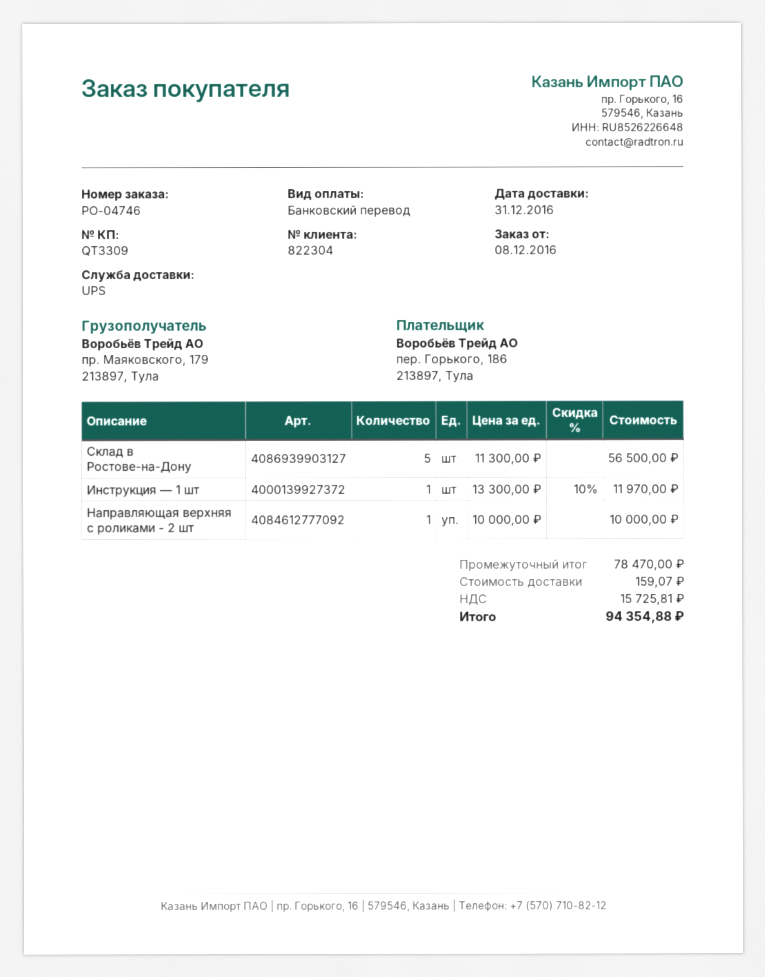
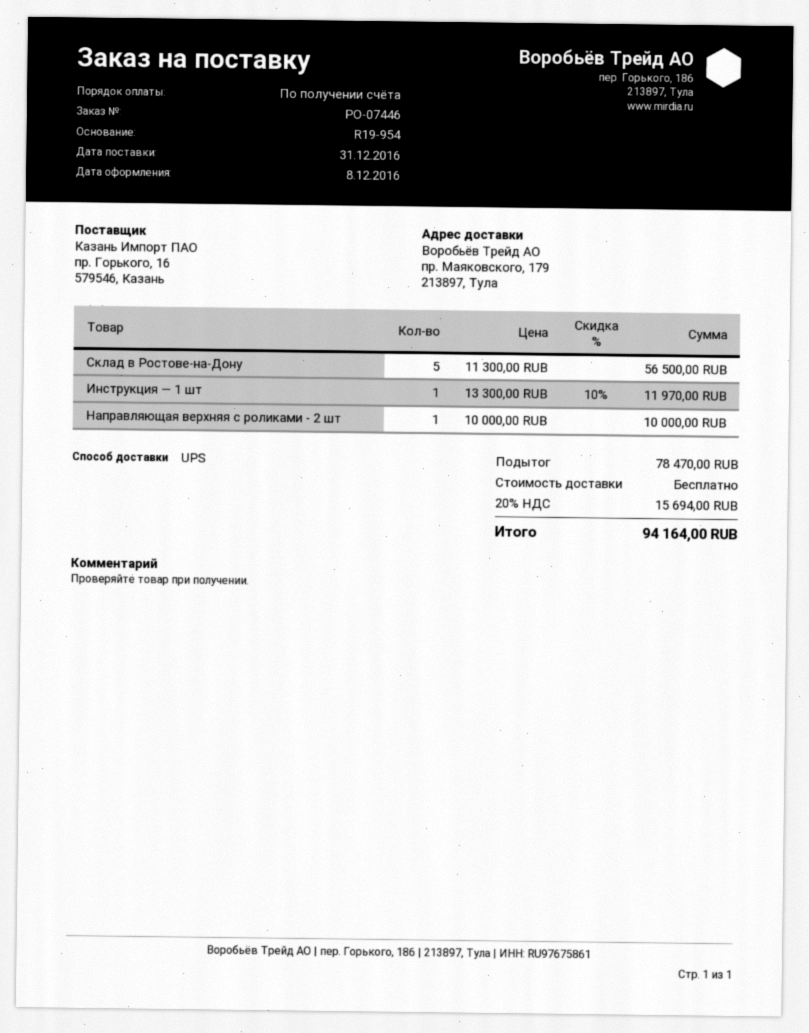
order number: PO-04746 -> PO-07446
shipping: 159.07 -> 0.00
tax: 15725.81 -> 15694.00
total: 94354.88 -> 94164.00

